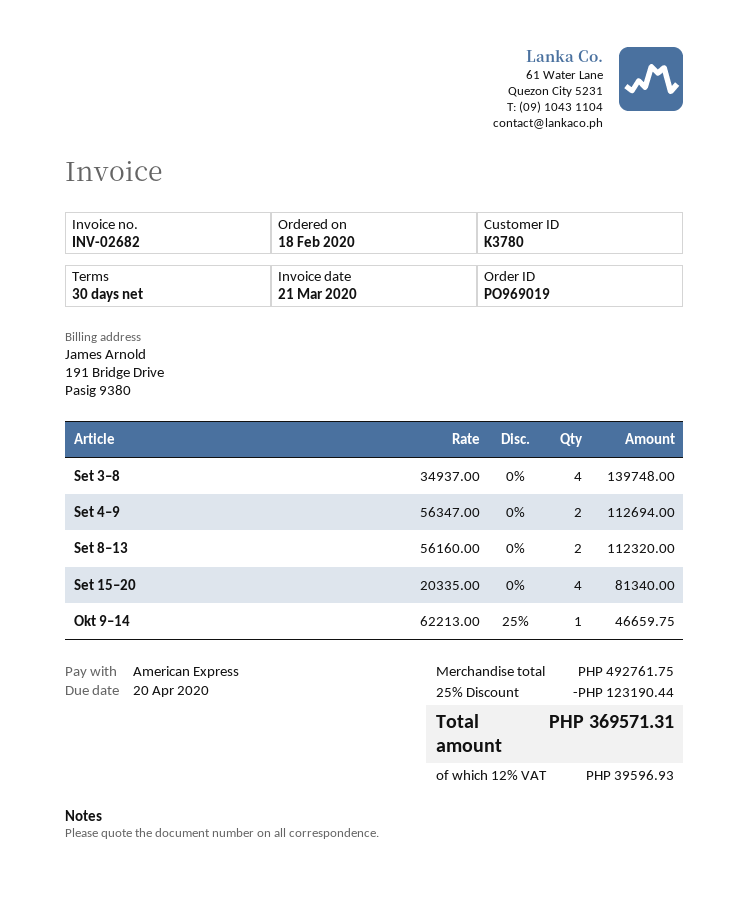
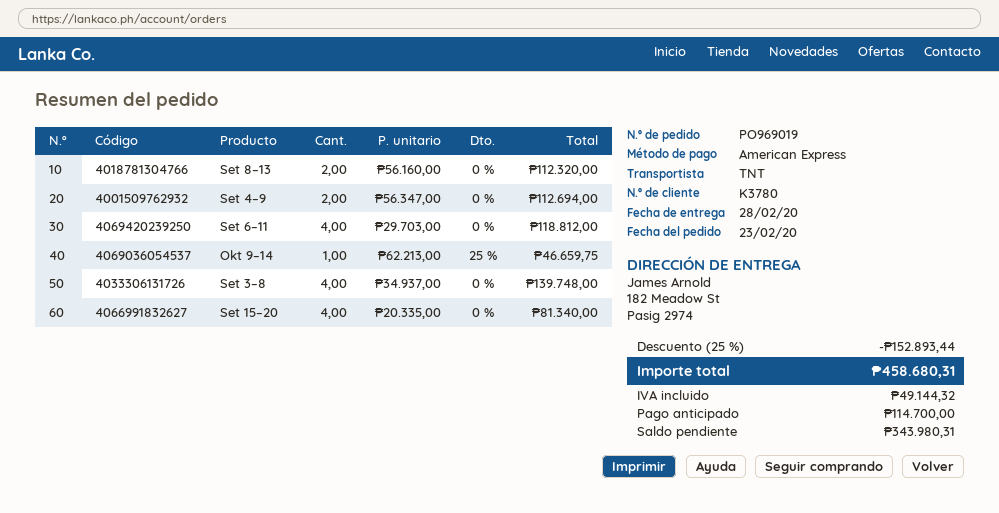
order date: 2020-02-18 -> 2020-02-23
Set 6–11: none -> 4 x 29703.00 = 118812.00
discount: 25% = 123190.44 -> 25% = 152893.44
tax: 39596.93 -> 49144.32
total: 369571.31 -> 458680.31

